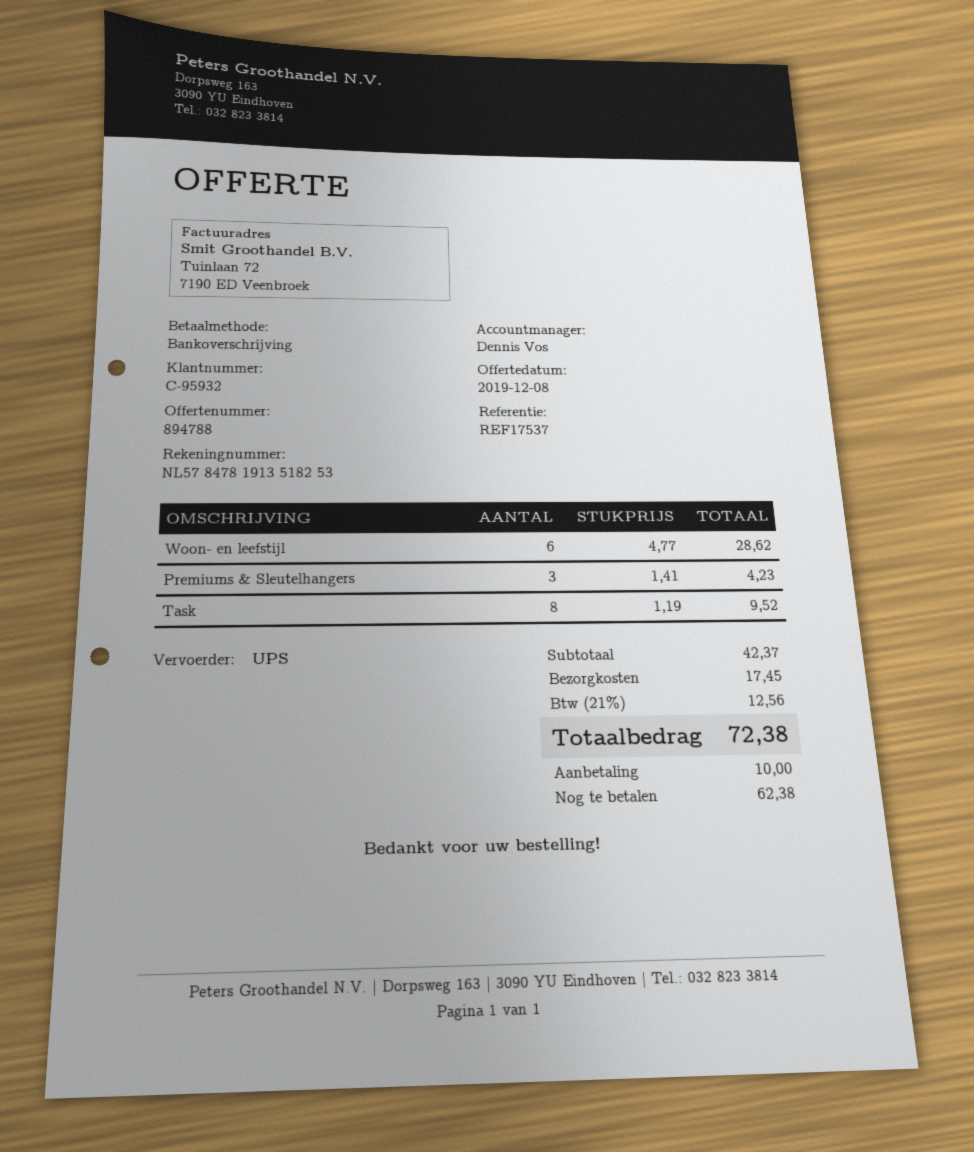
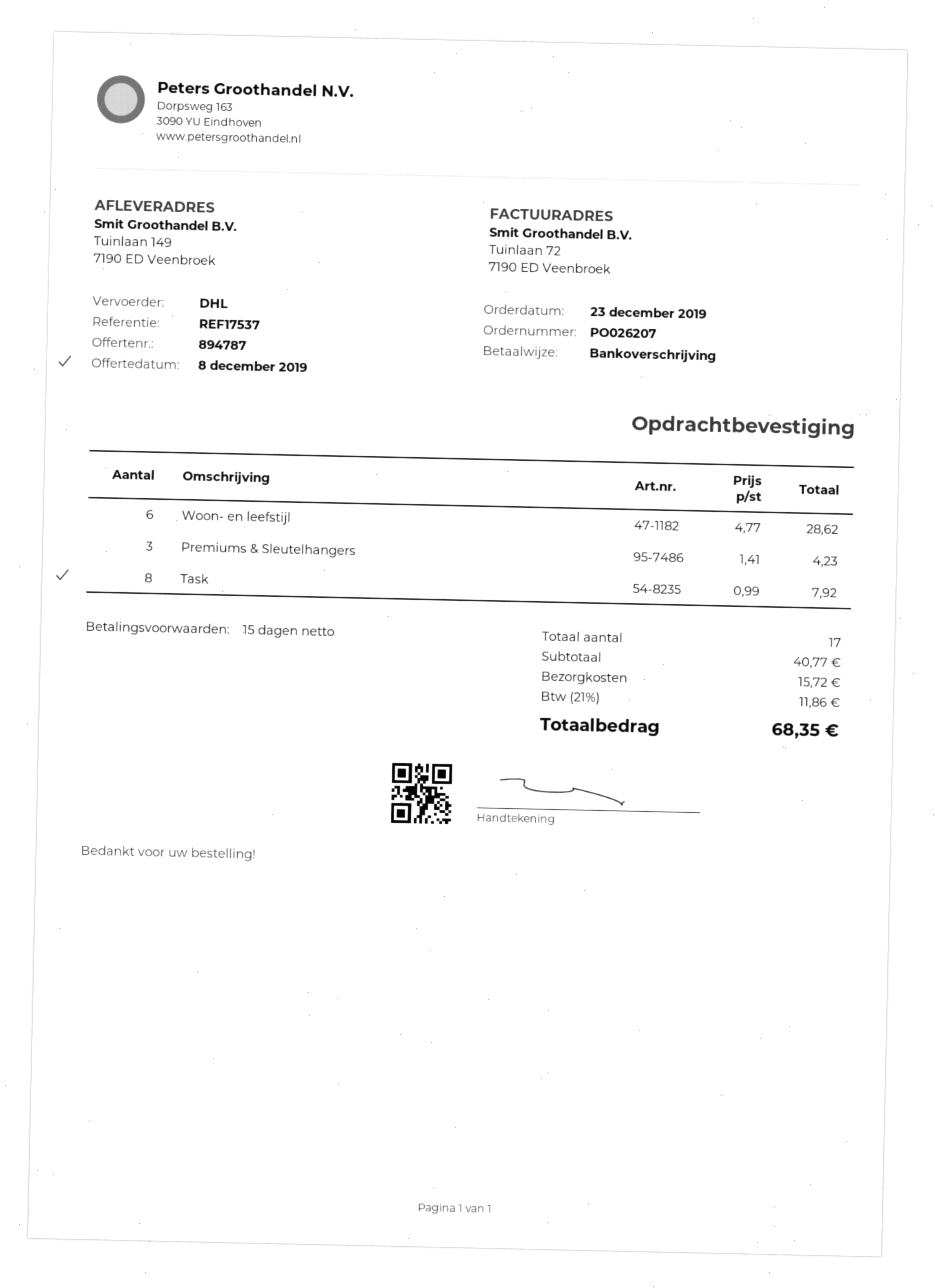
quote number: 894788 -> 894787
shipping method: UPS -> DHL
Task: 8 x 1.19 = 9.52 -> 8 x 0.99 = 7.92
subtotal: 42.37 -> 40.77
shipping: 17.45 -> 15.72
tax: 21% = 12.56 -> 21% = 11.86
total: 72.38 -> 68.35

